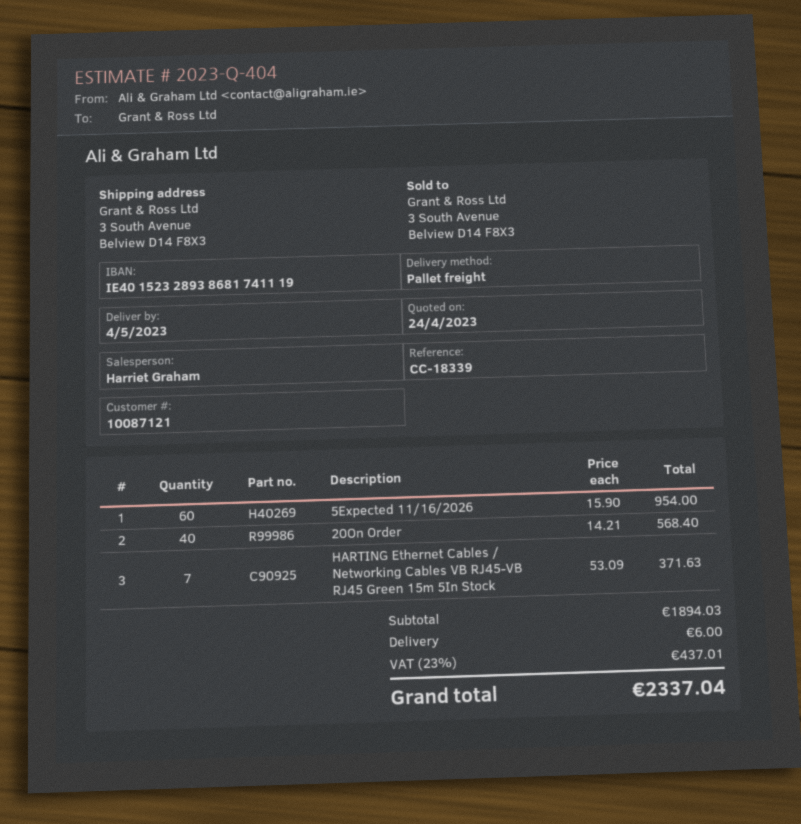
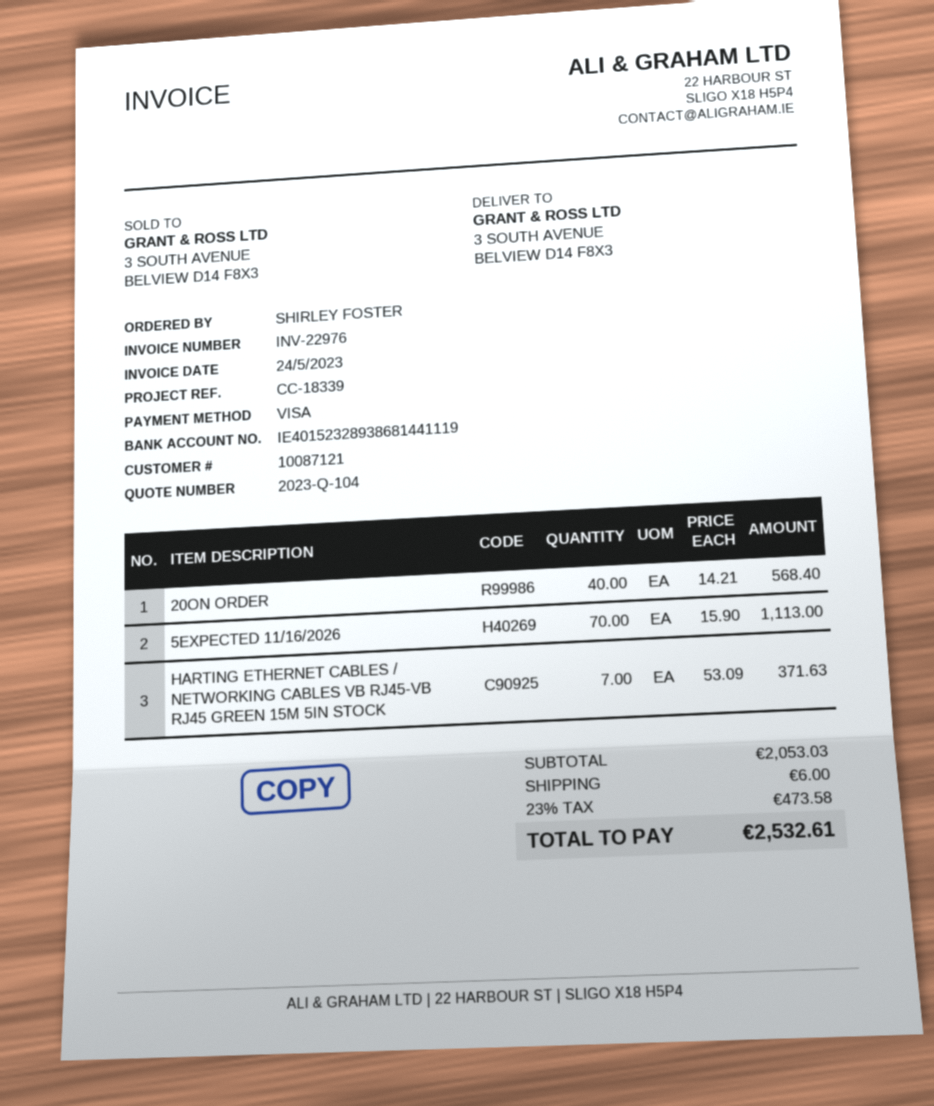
quote number: 2023-Q-404 -> 2023-Q-104
bank account: IE40152328938681741119 -> IE40152328938681441119
5Expected 11/16/2026: 60 x 15.90 = 954.00 -> 70 x 15.90 = 1113.00
subtotal: 1894.03 -> 2053.03
tax: 23% = 437.01 -> 23% = 473.58
total: 2337.04 -> 2532.61

